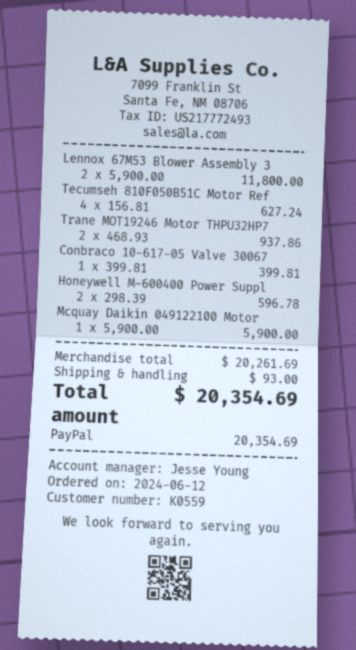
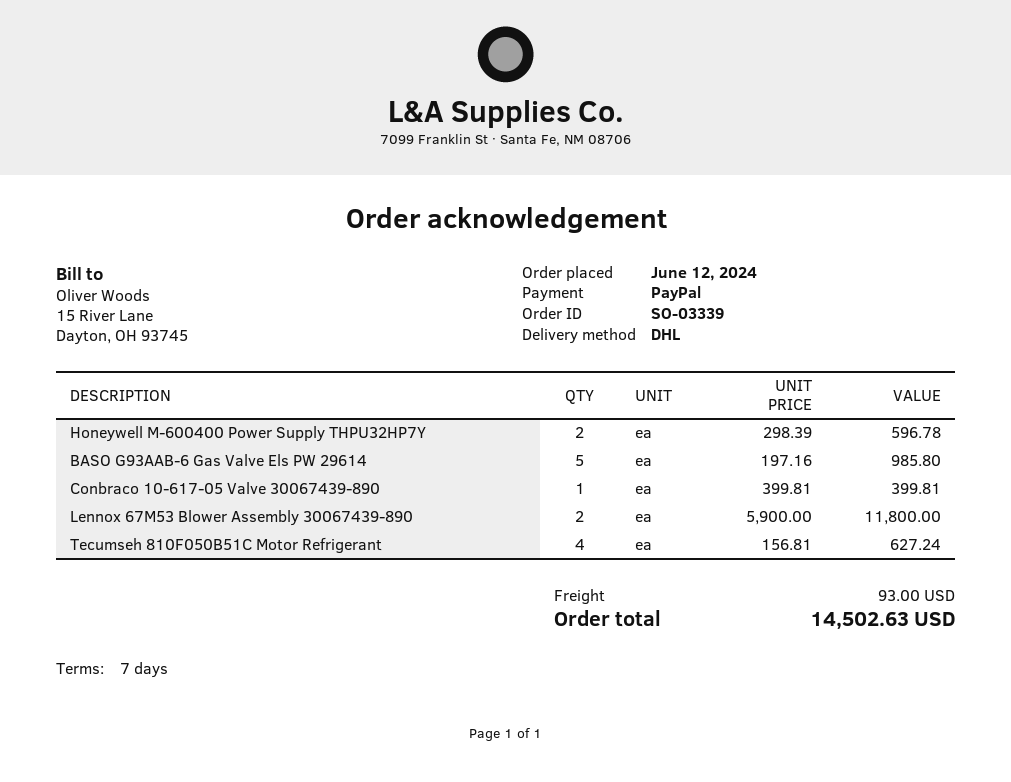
Trane MOT19246 Motor THPU32HP7: 2 x 468.93 = 937.86 -> none
Mcquay Daikin 049122100 Motor: 1 x 5900.00 = 5900.00 -> none
BASO G93AAB-6 Gas Valve Els PW 29614: none -> 5 x 197.16 = 985.80
total: 20354.69 -> 14502.63

